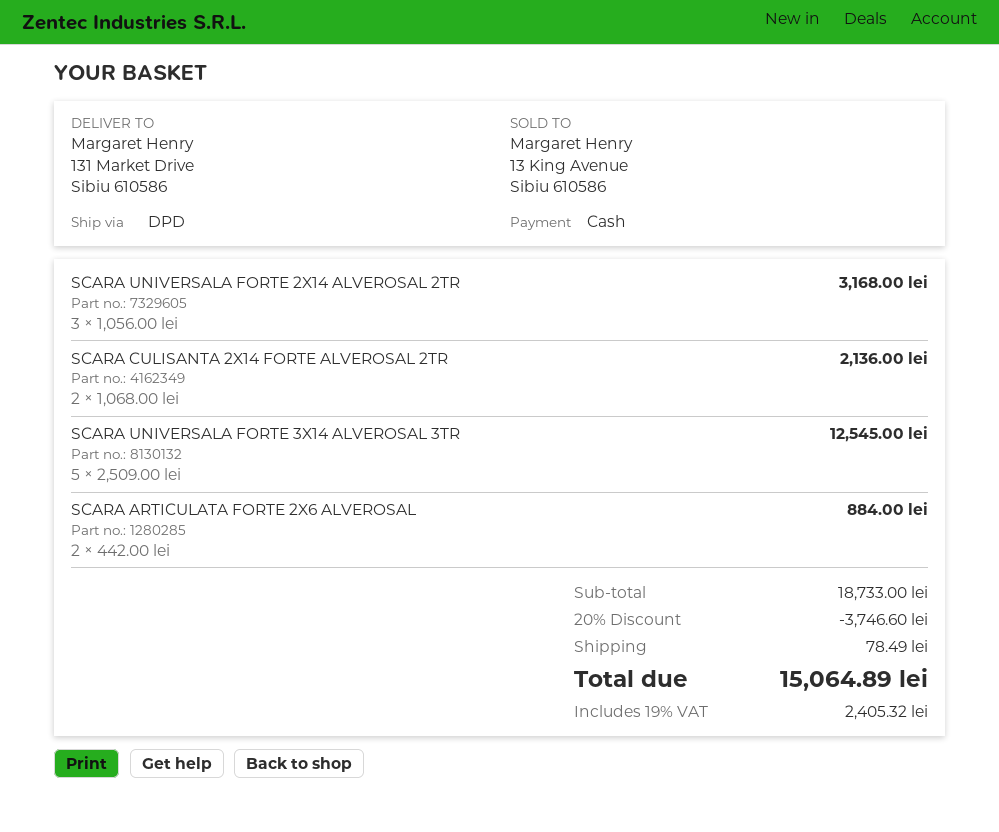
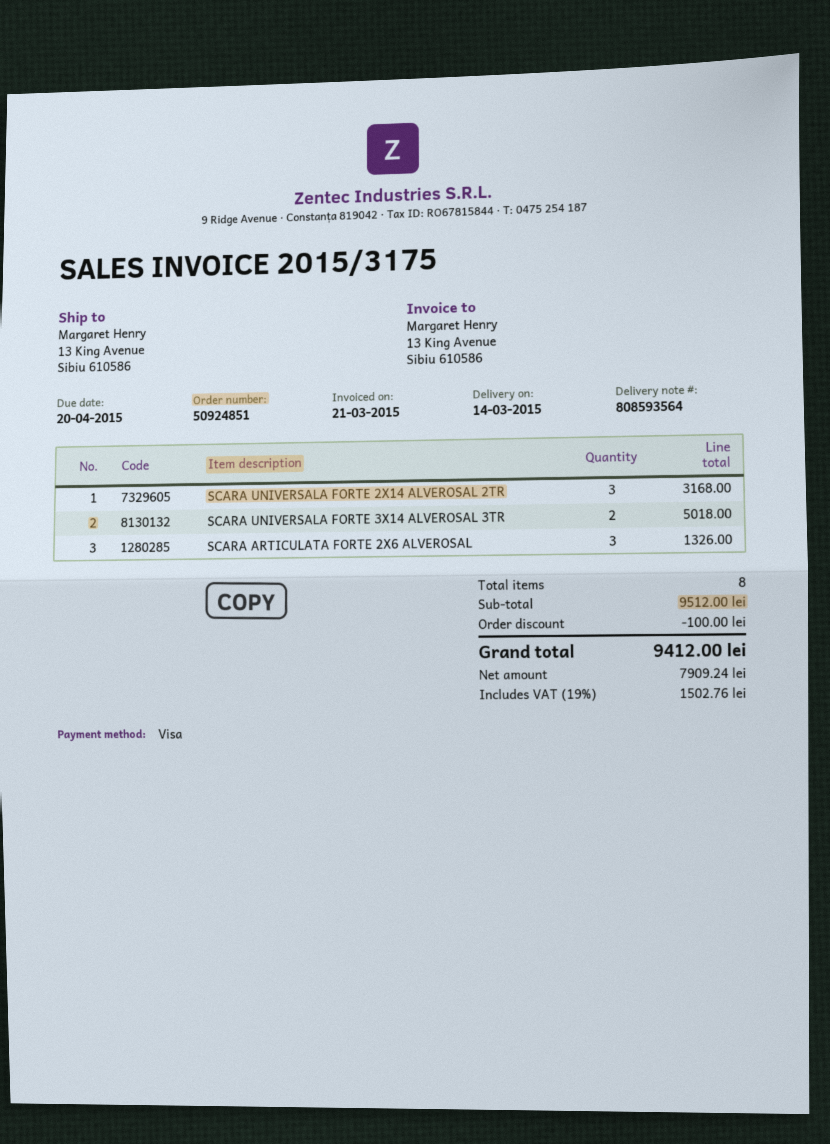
payment method: cash -> Visa
ship to: 131 Market Drive, Sibiu 610586 -> 13 King Avenue, Sibiu 610586
SCARA CULISANTA 2X14 FORTE ALVEROSAL 2TR: 2 for 2136.00 -> none
SCARA UNIVERSALA FORTE 3X14 ALVEROSAL 3TR: 5 for 12545.00 -> 2 for 5018.00
SCARA ARTICULATA FORTE 2X6 ALVEROSAL: 2 for 884.00 -> 3 for 1326.00
subtotal: 18733.00 -> 9512.00
discount: 3746.60 -> 100.00
shipping: 78.49 -> none
tax: 19% = 2405.32 -> 19% = 1502.76
total: 15064.89 -> 9412.00

